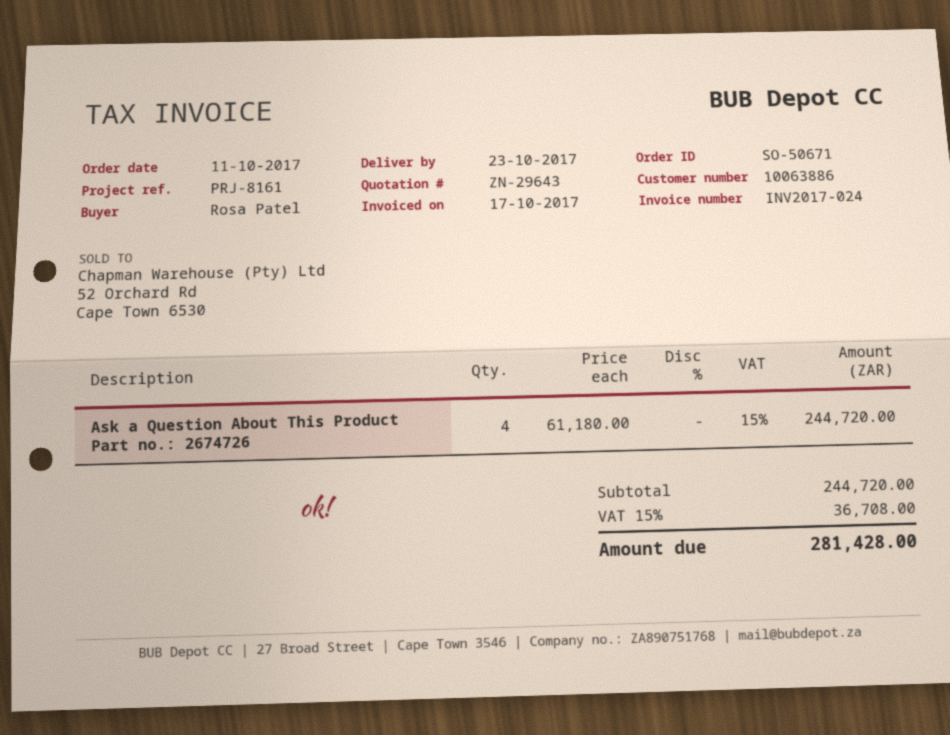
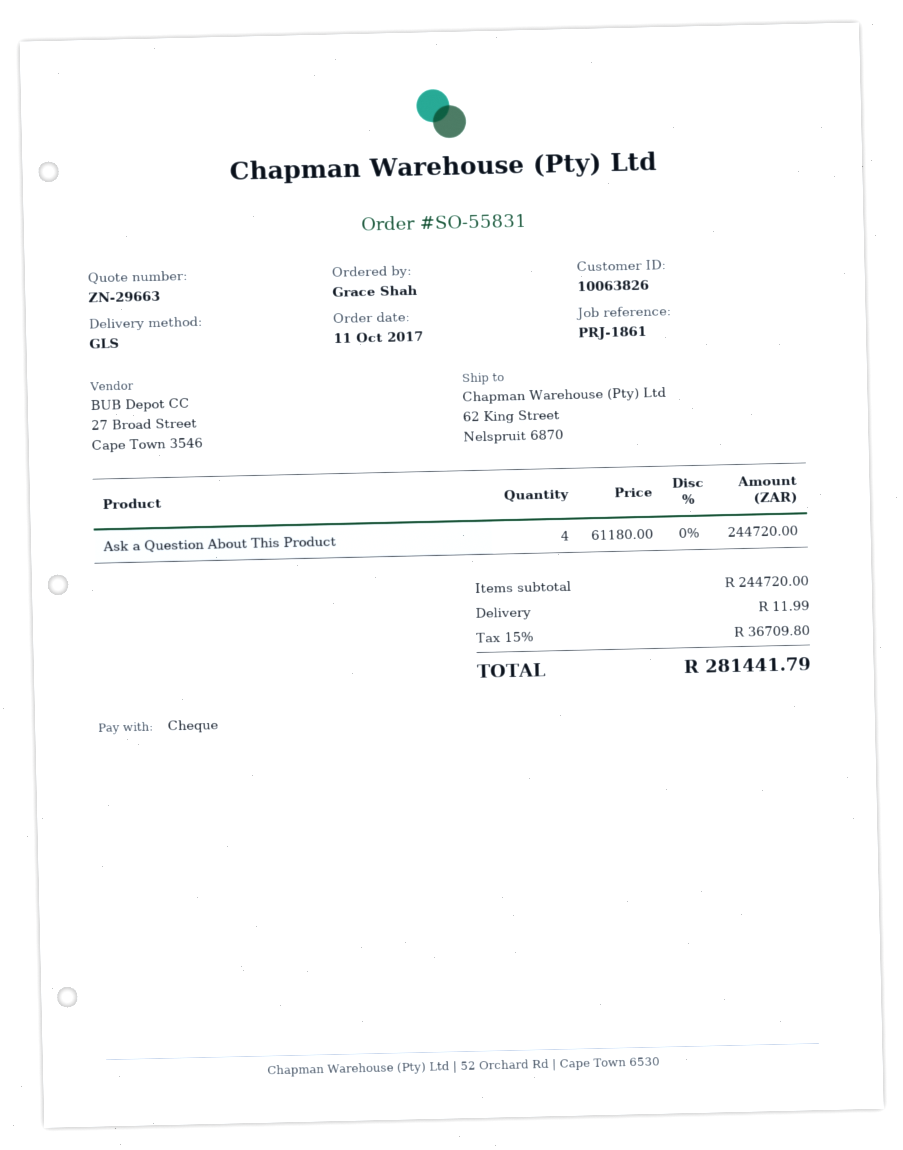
quote number: ZN-29643 -> ZN-29663
order number: SO-50671 -> SO-55831
customer number: 10063886 -> 10063826
reference: PRJ-8161 -> PRJ-1861
ordered by: Rosa Patel -> Grace Shah
shipping: none -> 11.99
tax: 15% = 36708.00 -> 15% = 36709.80
total: 281428.00 -> 281441.79

